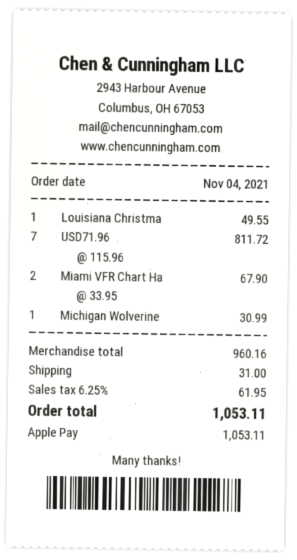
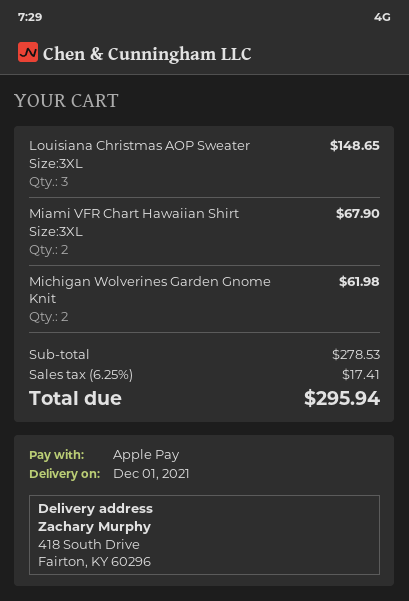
Louisiana Christma: 1 for 49.55 -> 3 for 148.65
USD71.96: 7 for 811.72 -> none
Michigan Wolverine: 1 for 30.99 -> 2 for 61.98
subtotal: 960.16 -> 278.53
shipping: 31.00 -> none
tax: 6.25% = 61.95 -> 6.25% = 17.41
total: 1053.11 -> 295.94

